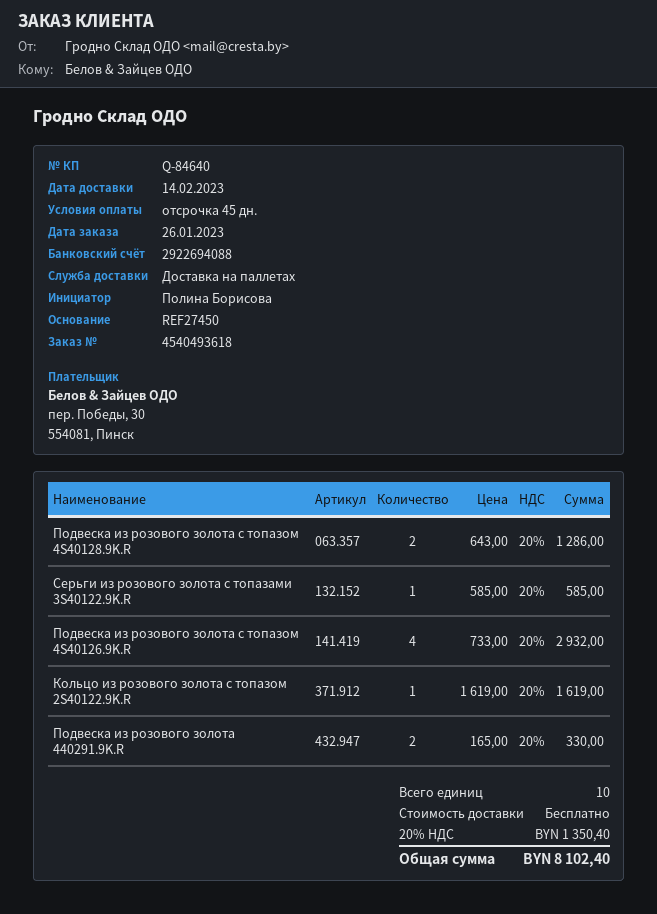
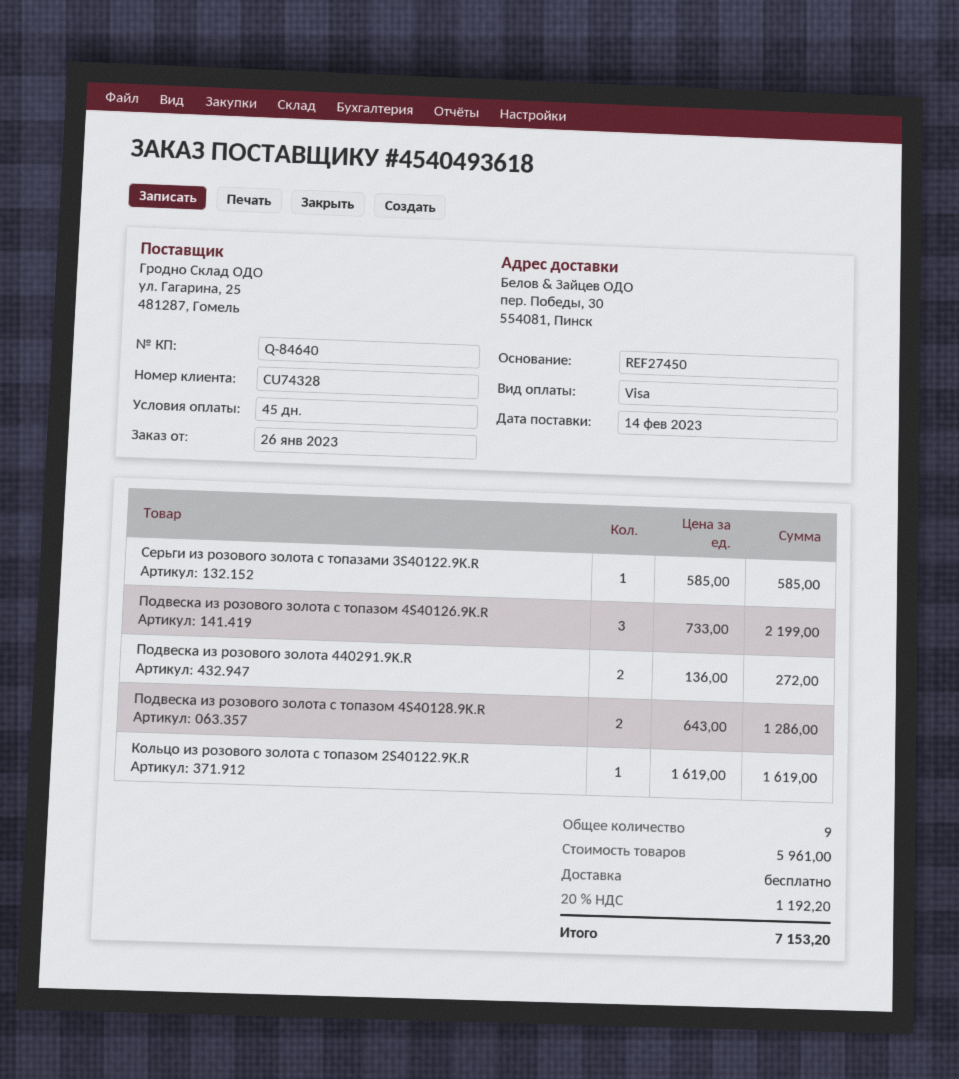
Подвеска из розового золота с топазом 4S40126.9K.R: 4 x 733.00 = 2932.00 -> 3 x 733.00 = 2199.00
Подвеска из розового золота 440291.9K.R: 2 x 165.00 = 330.00 -> 2 x 136.00 = 272.00
total quantity: 10 -> 9
tax: 20% = 1350.40 -> 20% = 1192.20
total: 8102.40 -> 7153.20

